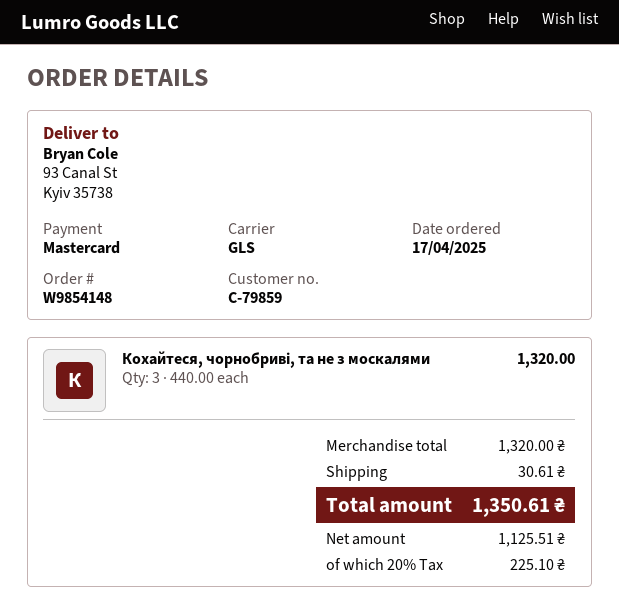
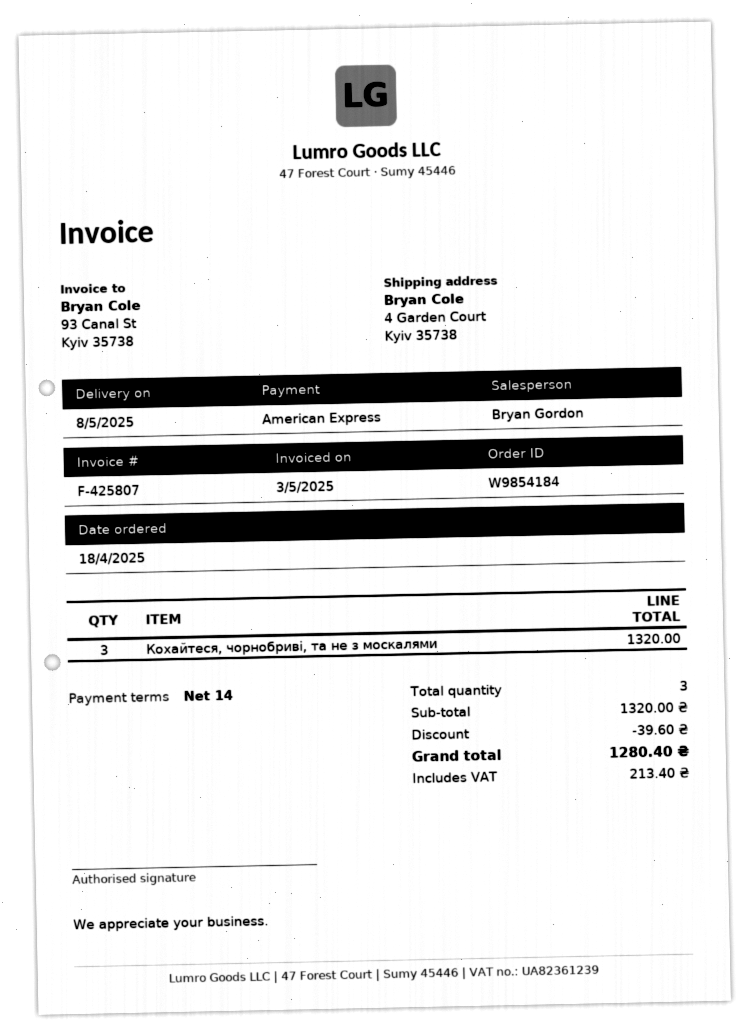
order number: W9854148 -> W9854184
order date: 2025-04-17 -> 2025-04-18
payment method: Mastercard -> American Express
ship to: 93 Canal St, Kyiv 35738 -> 4 Garden Court, Kyiv 35738
discount: none -> 39.60
shipping: 30.61 -> none
tax: 225.10 -> 213.40
total: 1350.61 -> 1280.40

